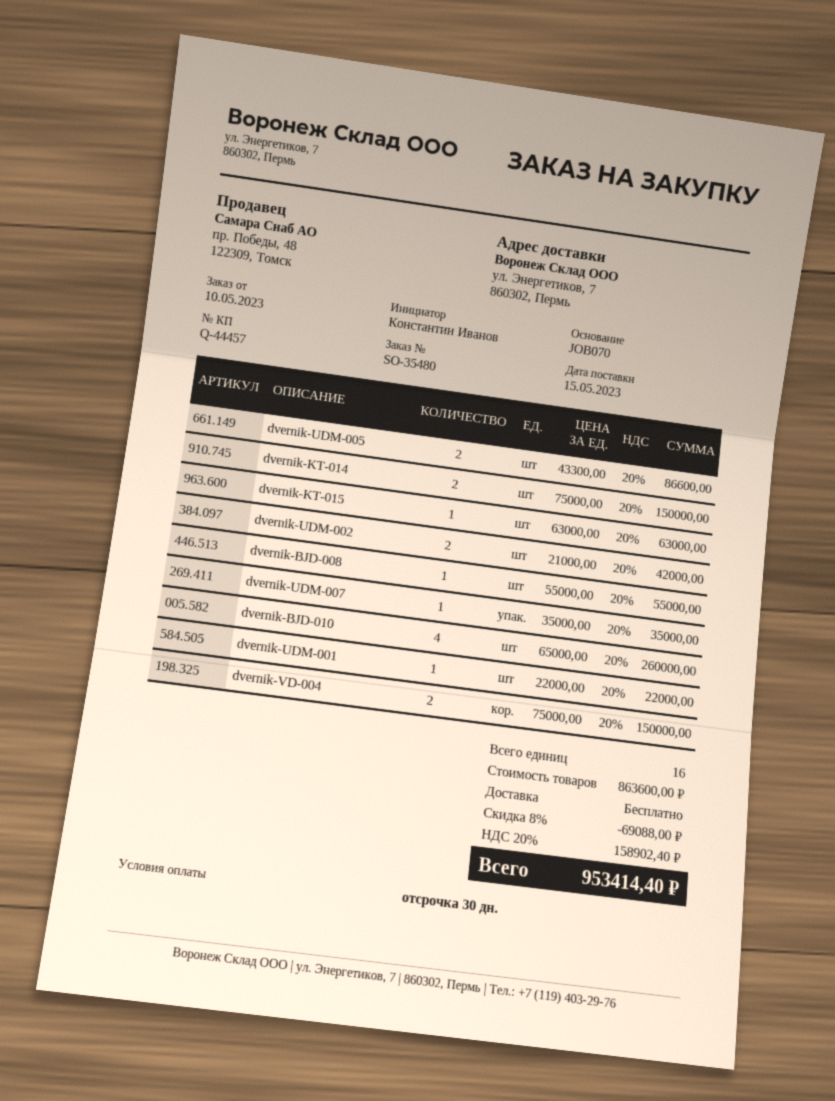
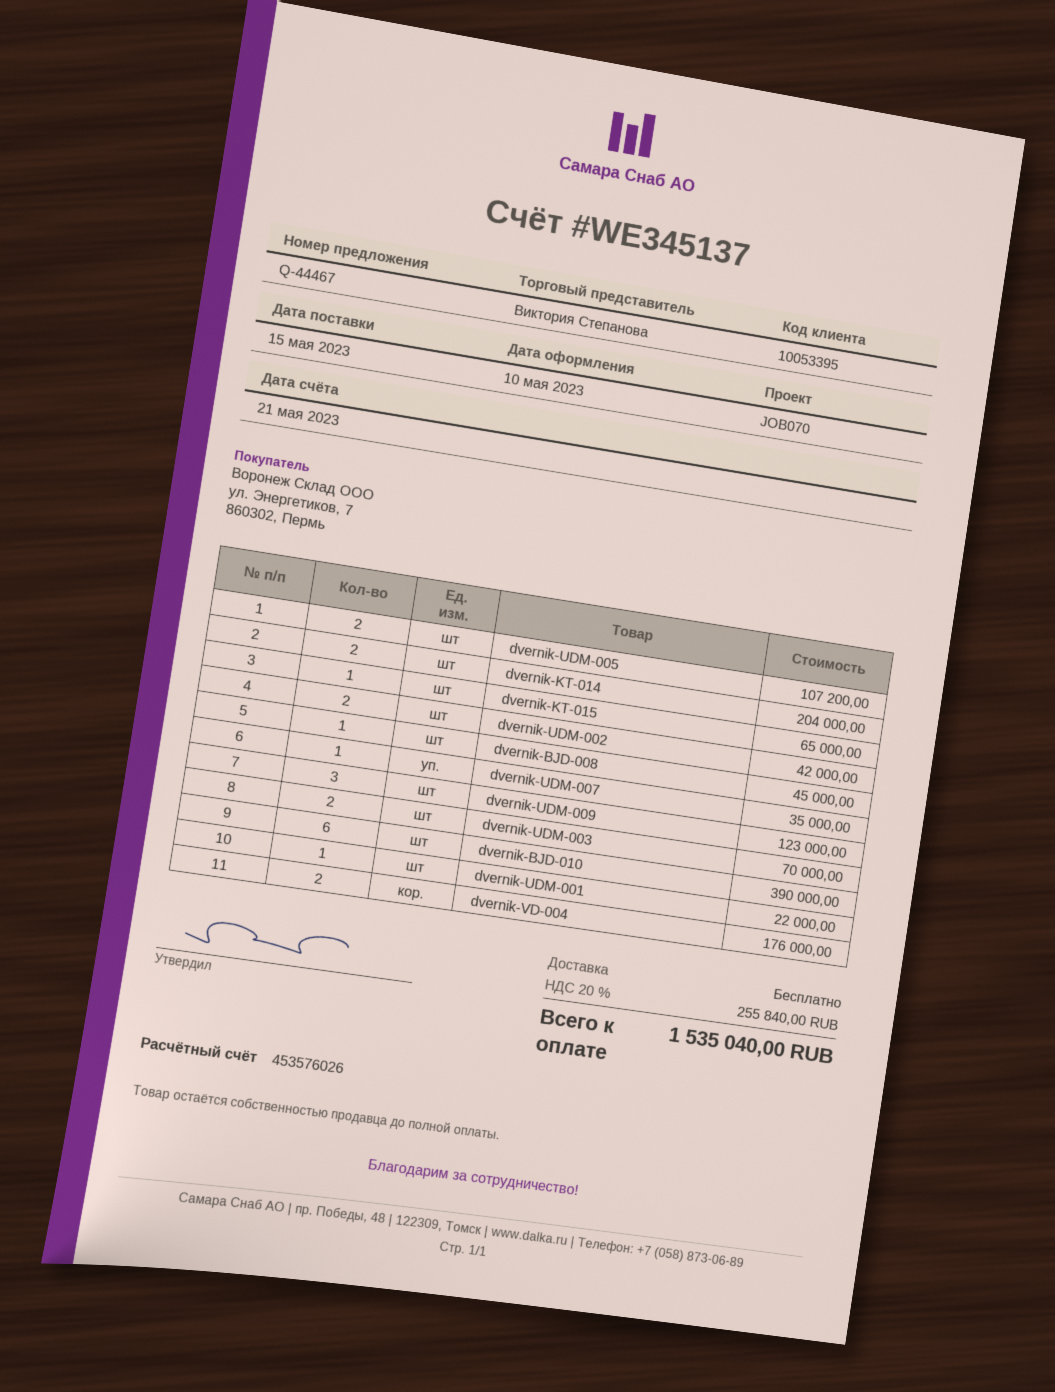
quote number: Q-44457 -> Q-44467
dvernik-UDM-005: 2 for 86600.00 -> 2 for 107200.00
dvernik-KT-014: 2 for 150000.00 -> 2 for 204000.00
dvernik-KT-015: 1 for 63000.00 -> 1 for 65000.00
dvernik-BJD-008: 1 for 55000.00 -> 1 for 45000.00
dvernik-BJD-010: 4 for 260000.00 -> 6 for 390000.00
dvernik-VD-004: 2 for 150000.00 -> 2 for 176000.00
dvernik-UDM-009: none -> 3 for 123000.00
dvernik-UDM-003: none -> 2 for 70000.00
discount: 8% = 69088.00 -> none
tax: 20% = 158902.40 -> 20% = 255840.00
total: 953414.40 -> 1535040.00

